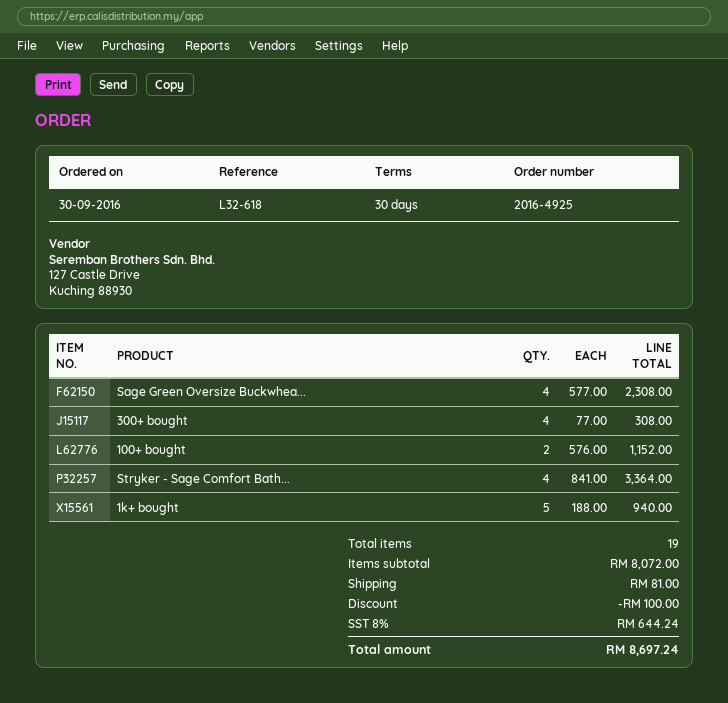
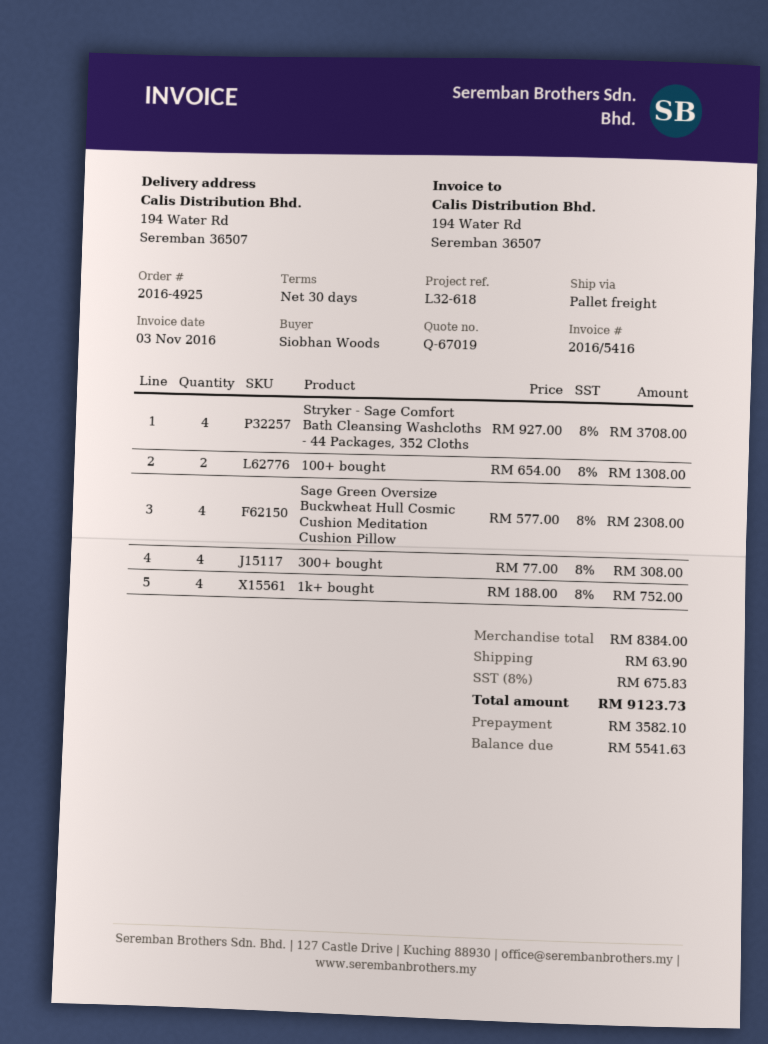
100+ bought: 2 x 576.00 = 1152.00 -> 2 x 654.00 = 1308.00
Stryker - Sage Comfort Bath...: 4 x 841.00 = 3364.00 -> 4 x 927.00 = 3708.00
1k+ bought: 5 x 188.00 = 940.00 -> 4 x 188.00 = 752.00
subtotal: 8072.00 -> 8384.00
discount: 100.00 -> none
shipping: 81.00 -> 63.90
tax: 8% = 644.24 -> 8% = 675.83
total: 8697.24 -> 9123.73

